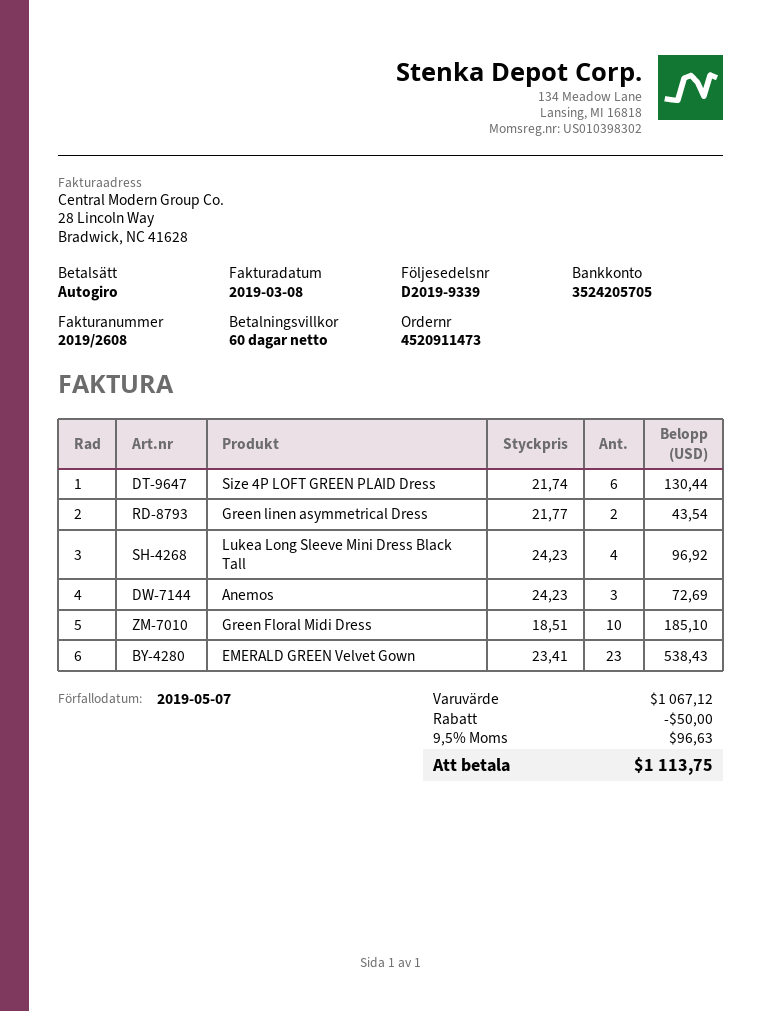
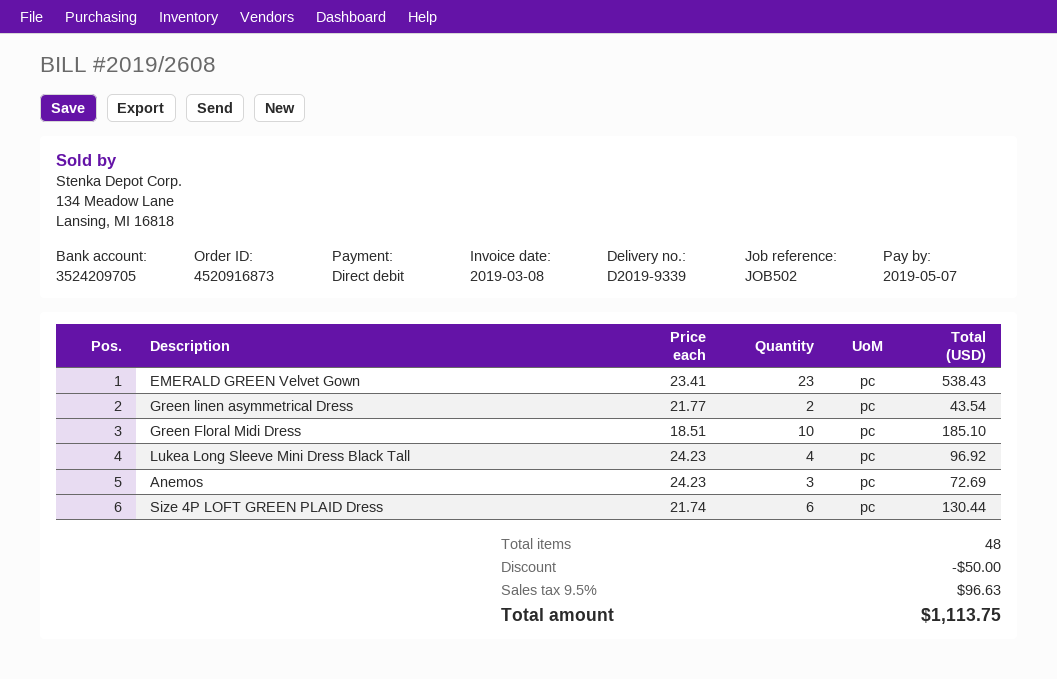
order number: 4520911473 -> 4520916873
bank account: 3524205705 -> 3524209705

